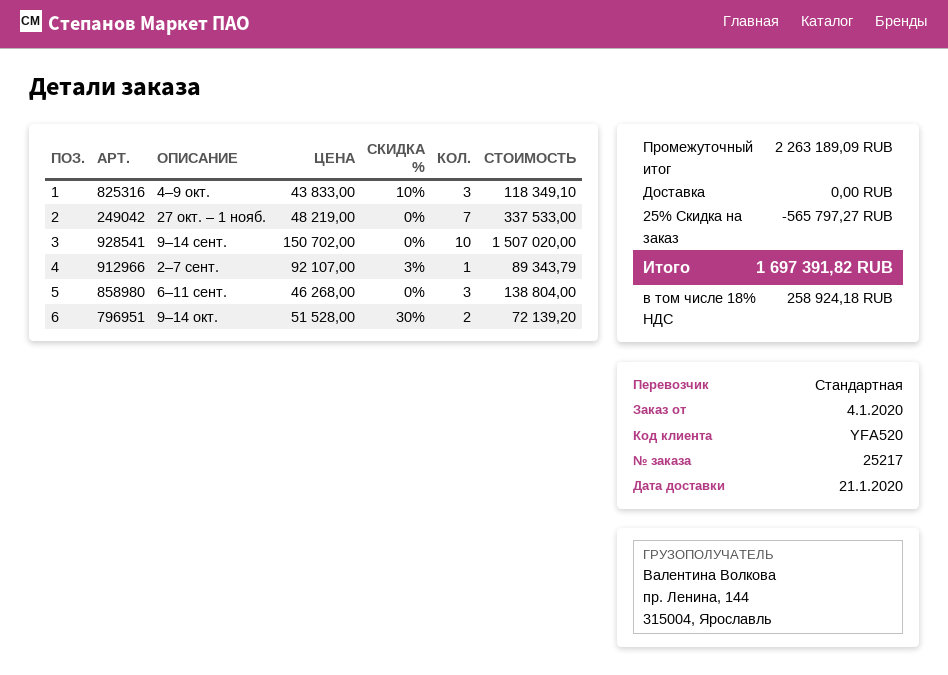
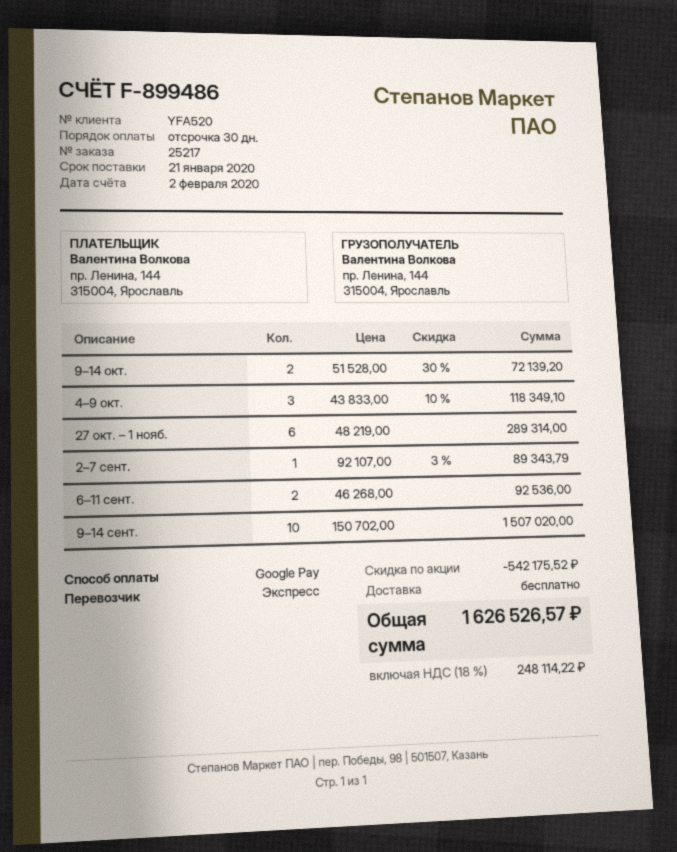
shipping method: standard -> express
27 окт. – 1 нояб.: 7 x 48219.00 = 337533.00 -> 6 x 48219.00 = 289314.00
6–11 сент.: 3 x 46268.00 = 138804.00 -> 2 x 46268.00 = 92536.00
discount: 565797.27 -> 542175.52
tax: 18% = 258924.18 -> 18% = 248114.22
total: 1697391.82 -> 1626526.57

